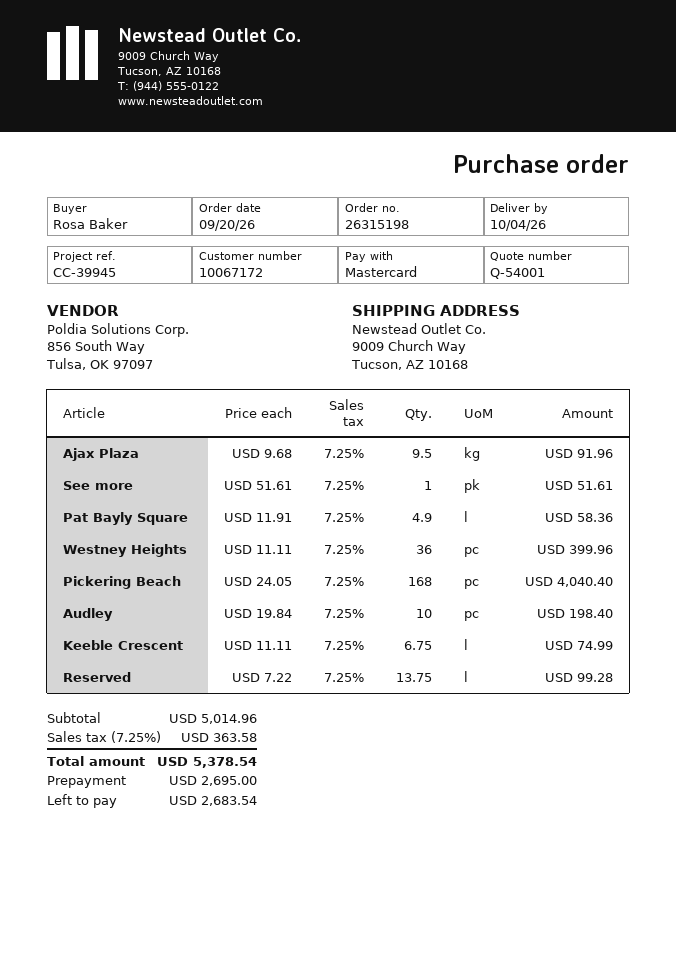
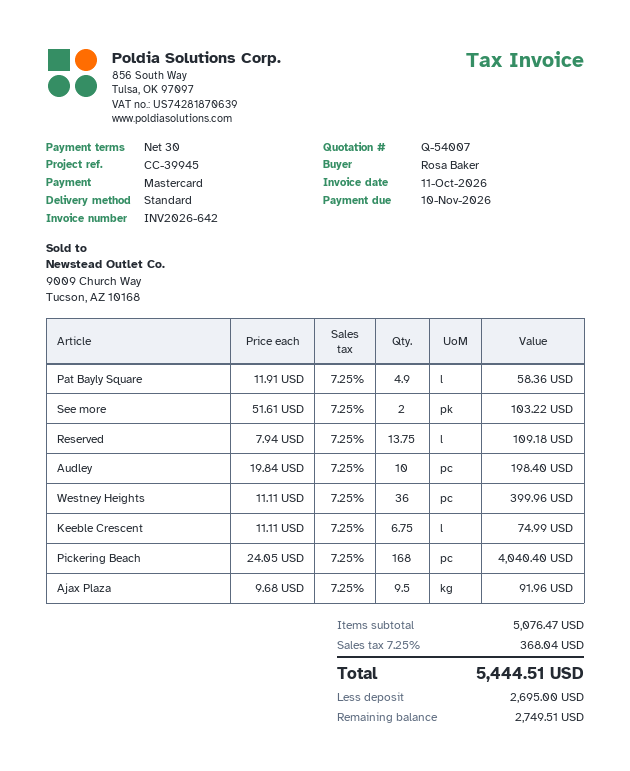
quote number: Q-54001 -> Q-54007
See more: 1 x 51.61 = 51.61 -> 2 x 51.61 = 103.22
Reserved: 13.75 x 7.22 = 99.28 -> 13.75 x 7.94 = 109.18
subtotal: 5014.96 -> 5076.47
tax: 7.25% = 363.58 -> 7.25% = 368.04
total: 5378.54 -> 5444.51
balance: 2683.54 -> 2749.51

